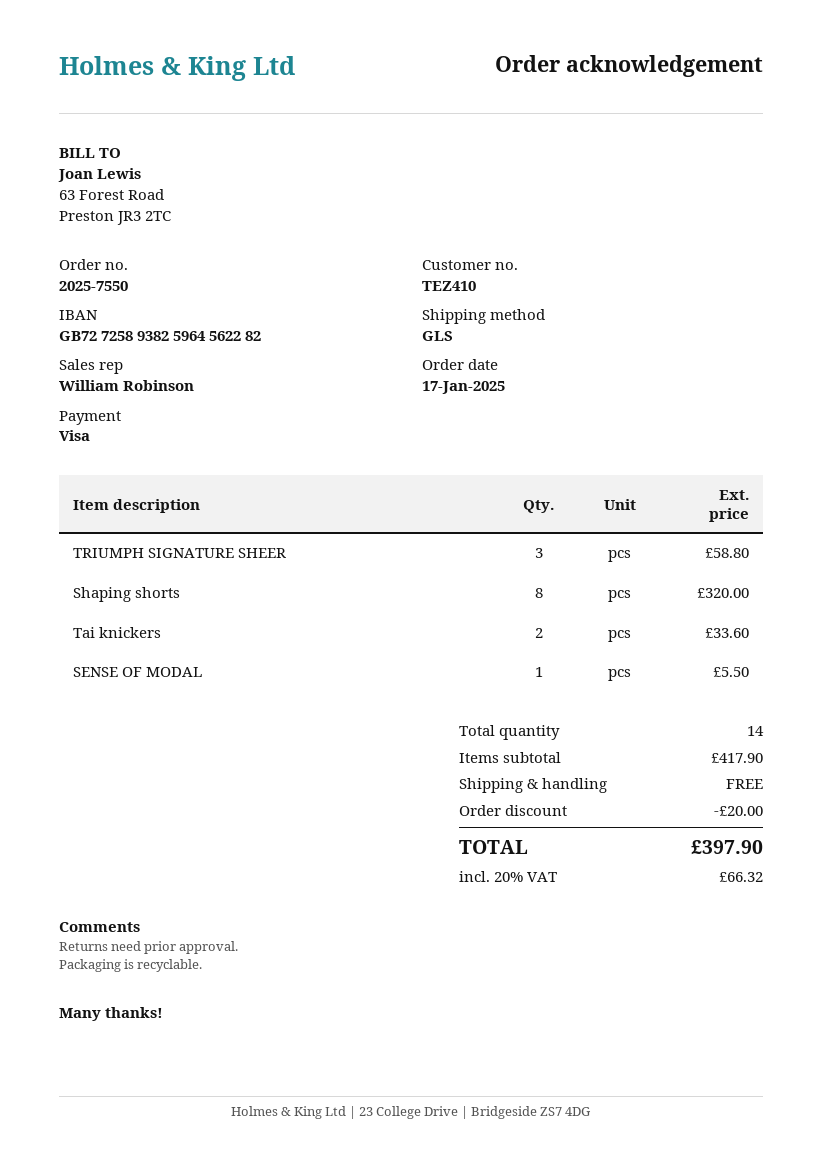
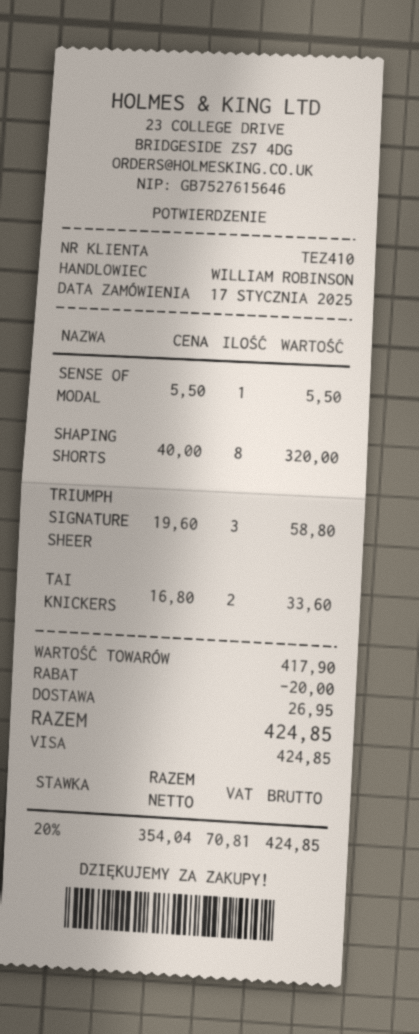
shipping: 0.00 -> 26.95
tax: 20% = 66.32 -> 20% = 70.81
total: 397.90 -> 424.85

